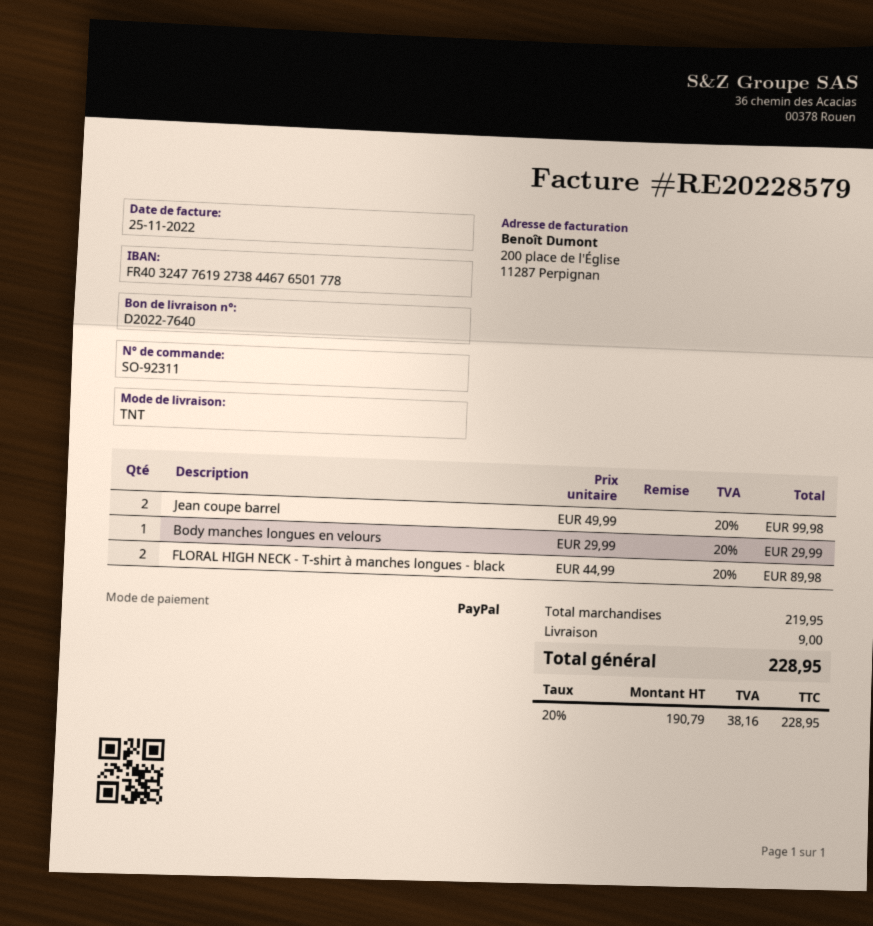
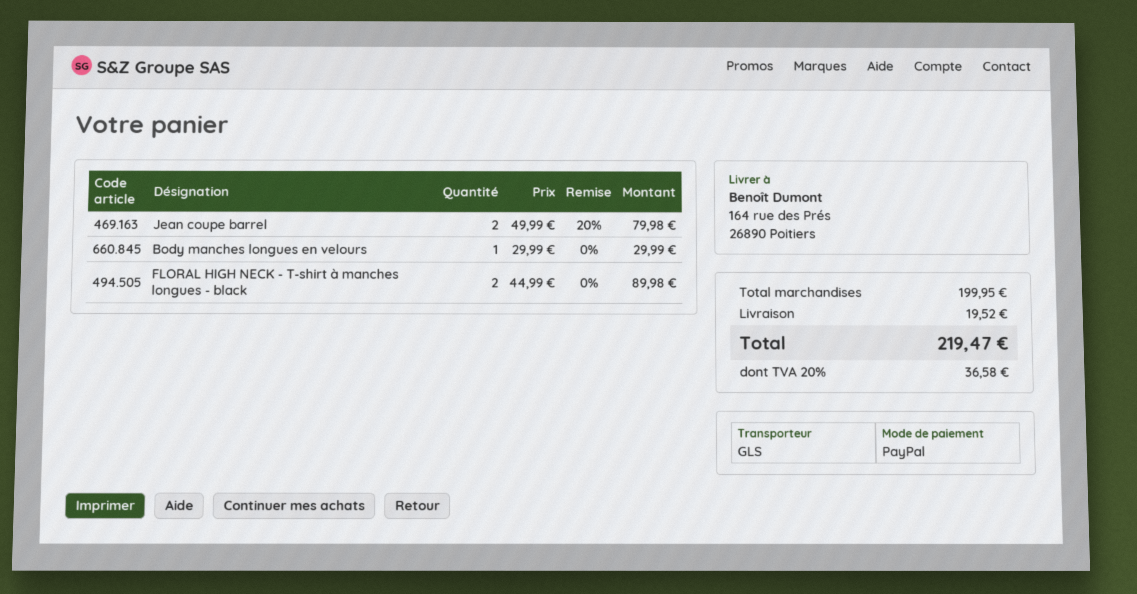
shipping method: TNT -> GLS
Jean coupe barrel: 2 x 49.99 = 99.98 -> 2 x 49.99 - 20% = 79.98
subtotal: 219.95 -> 199.95
shipping: 9.00 -> 19.52
tax: 20% = 38.16 -> 20% = 36.58
total: 228.95 -> 219.47

